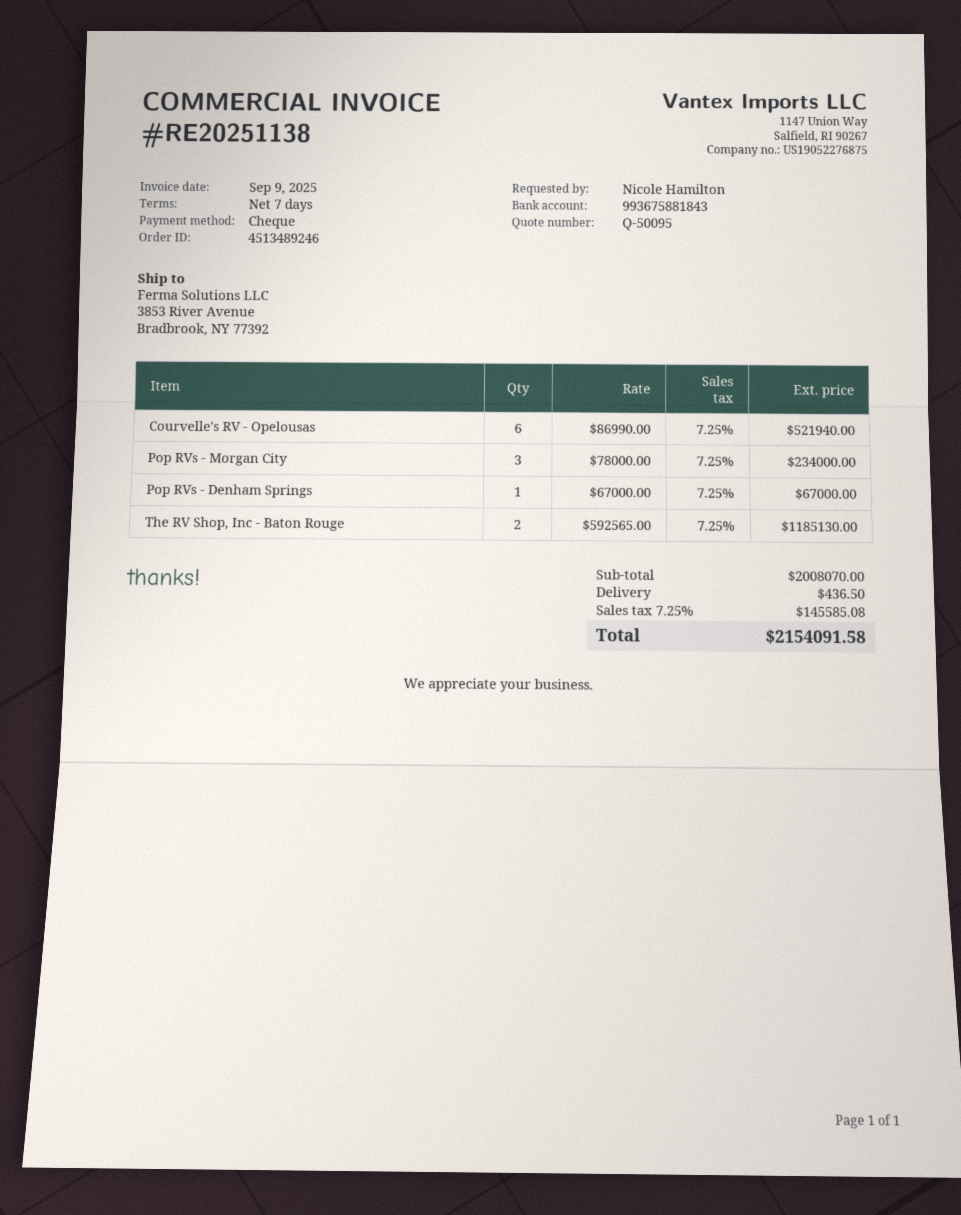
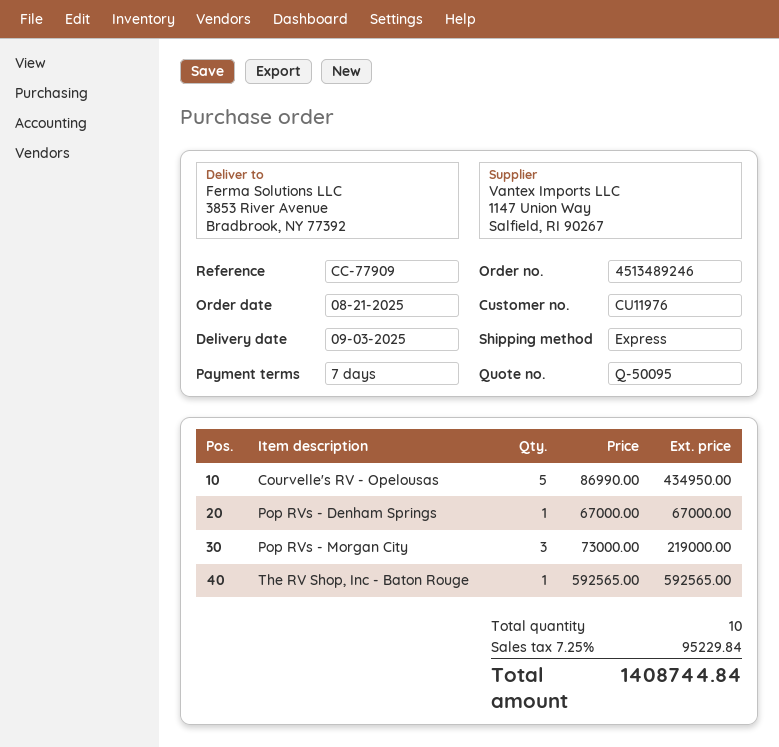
Courvelle's RV - Opelousas: 6 x 86990.00 = 521940.00 -> 5 x 86990.00 = 434950.00
Pop RVs - Morgan City: 3 x 78000.00 = 234000.00 -> 3 x 73000.00 = 219000.00
The RV Shop, Inc - Baton Rouge: 2 x 592565.00 = 1185130.00 -> 1 x 592565.00 = 592565.00
shipping: 436.50 -> none
tax: 7.25% = 145585.08 -> 7.25% = 95229.84
total: 2154091.58 -> 1408744.84

